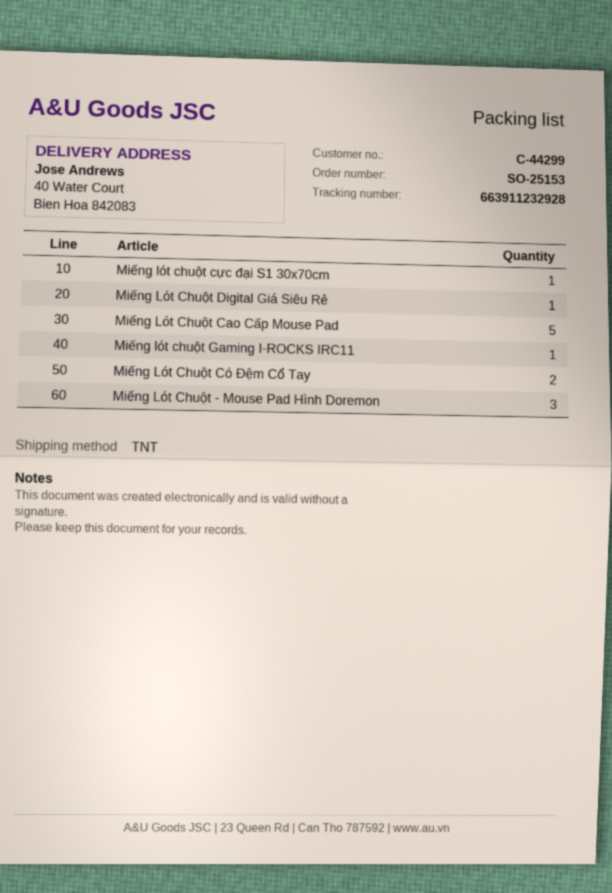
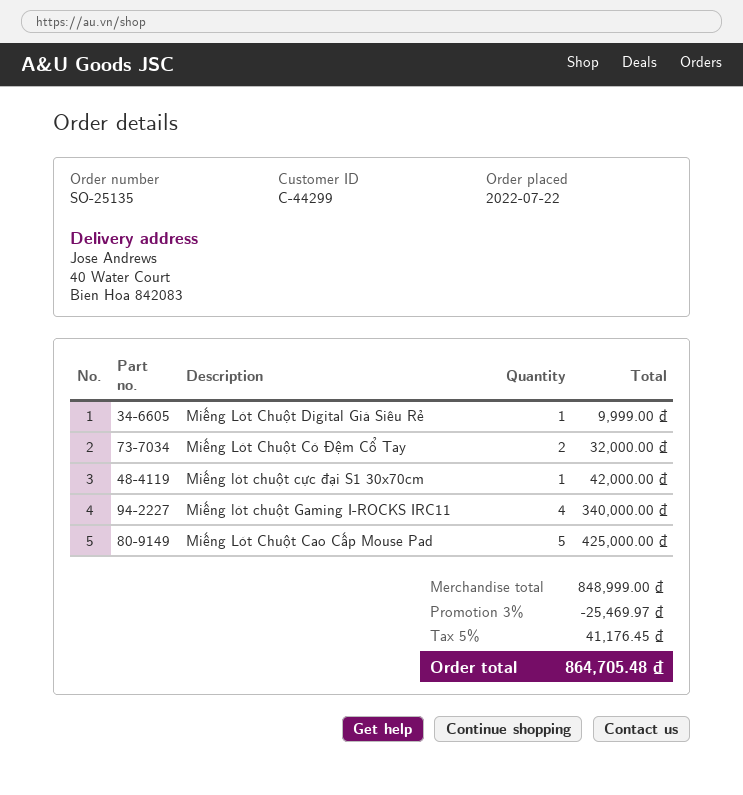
order number: SO-25153 -> SO-25135
Miếng lót chuột Gaming I-ROCKS IRC11: 1 -> 4
Miếng Lót Chuột - Mouse Pad Hình Doremon: 3 -> none

